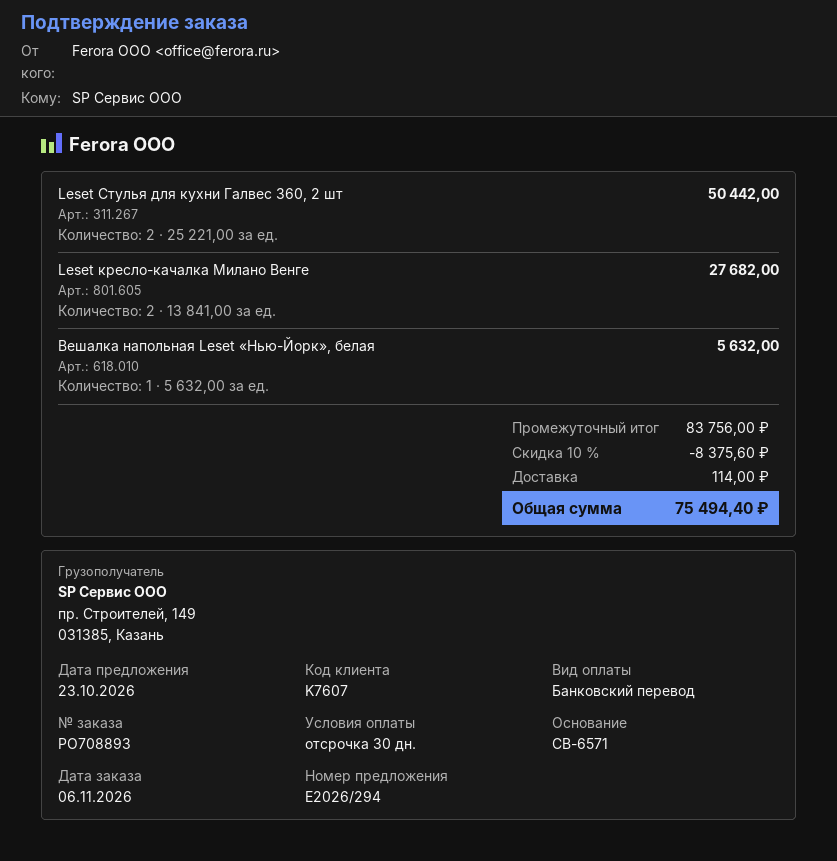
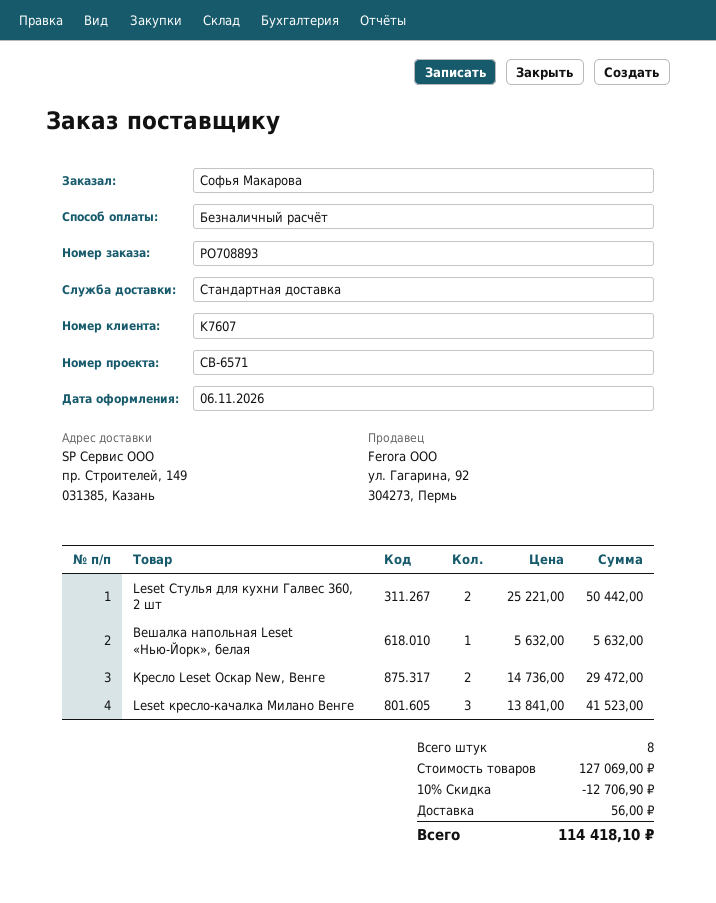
Leset кресло-качалка Милано Венге: 2 x 13841.00 = 27682.00 -> 3 x 13841.00 = 41523.00
Кресло Leset Оскар New, Венге: none -> 2 x 14736.00 = 29472.00
subtotal: 83756.00 -> 127069.00
discount: 10% = 8375.60 -> 10% = 12706.90
shipping: 114.00 -> 56.00
total: 75494.40 -> 114418.10

